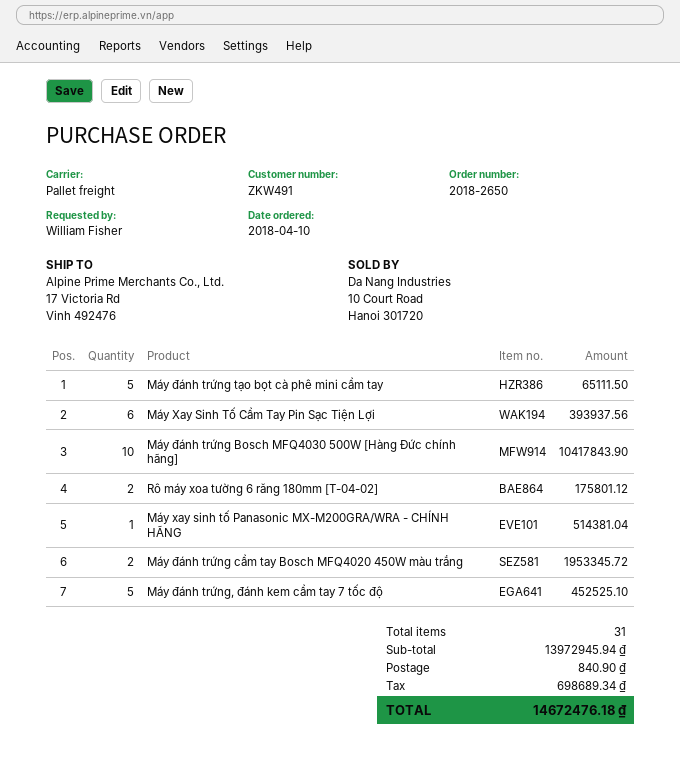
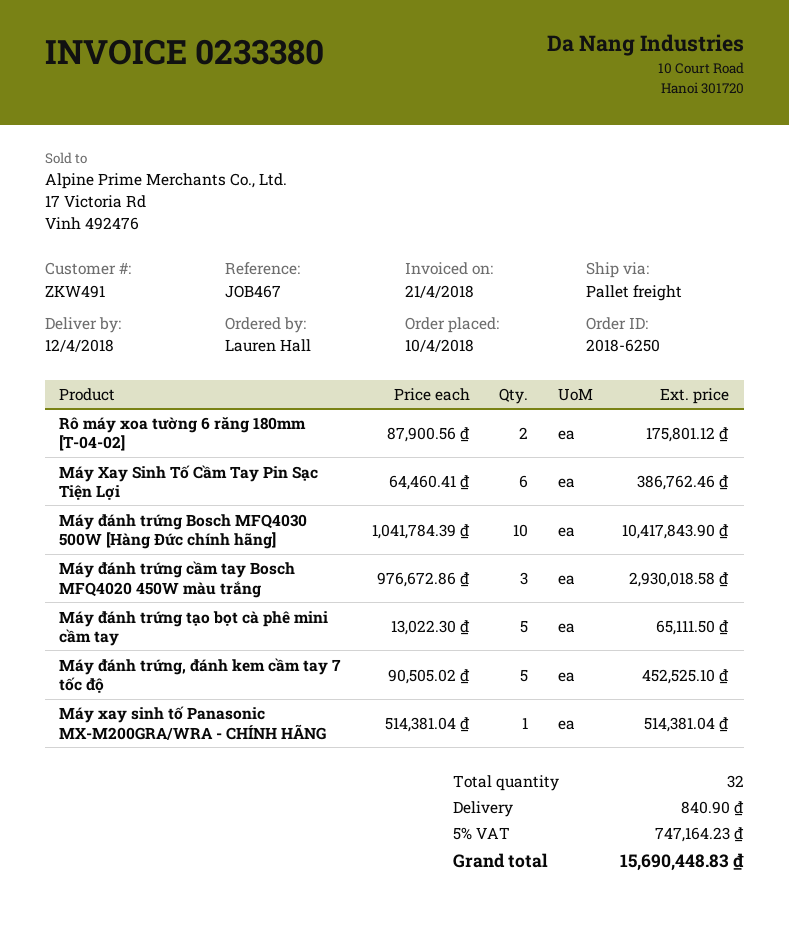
order number: 2018-2650 -> 2018-6250
ordered by: William Fisher -> Lauren Hall
Máy Xay Sinh Tố Cầm Tay Pin Sạc Tiện Lợi: 6 for 393937.56 -> 6 for 386762.46
Máy đánh trứng cầm tay Bosch MFQ4020 450W màu trắng: 2 for 1953345.72 -> 3 for 2930018.58
total quantity: 31 -> 32
tax: 698689.34 -> 747164.23
total: 14672476.18 -> 15690448.83

